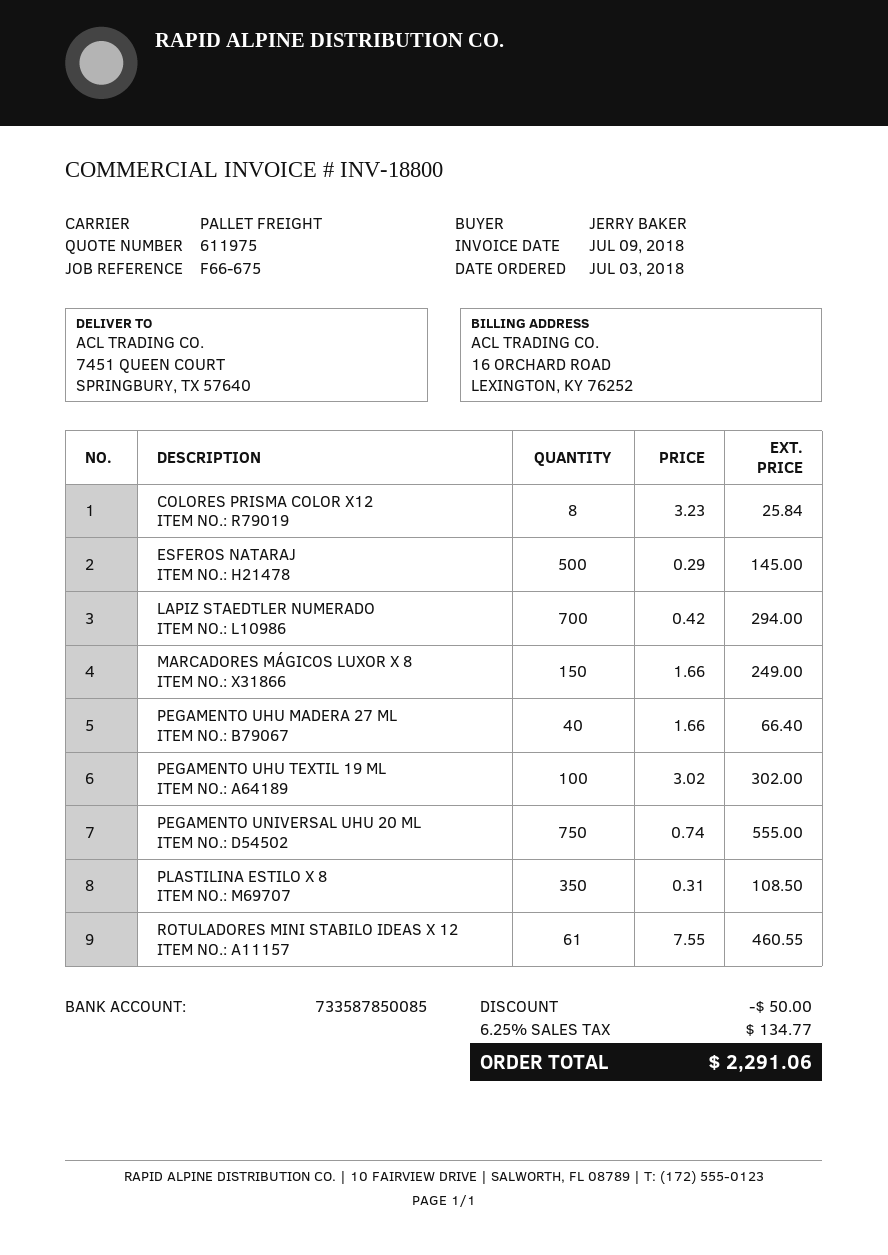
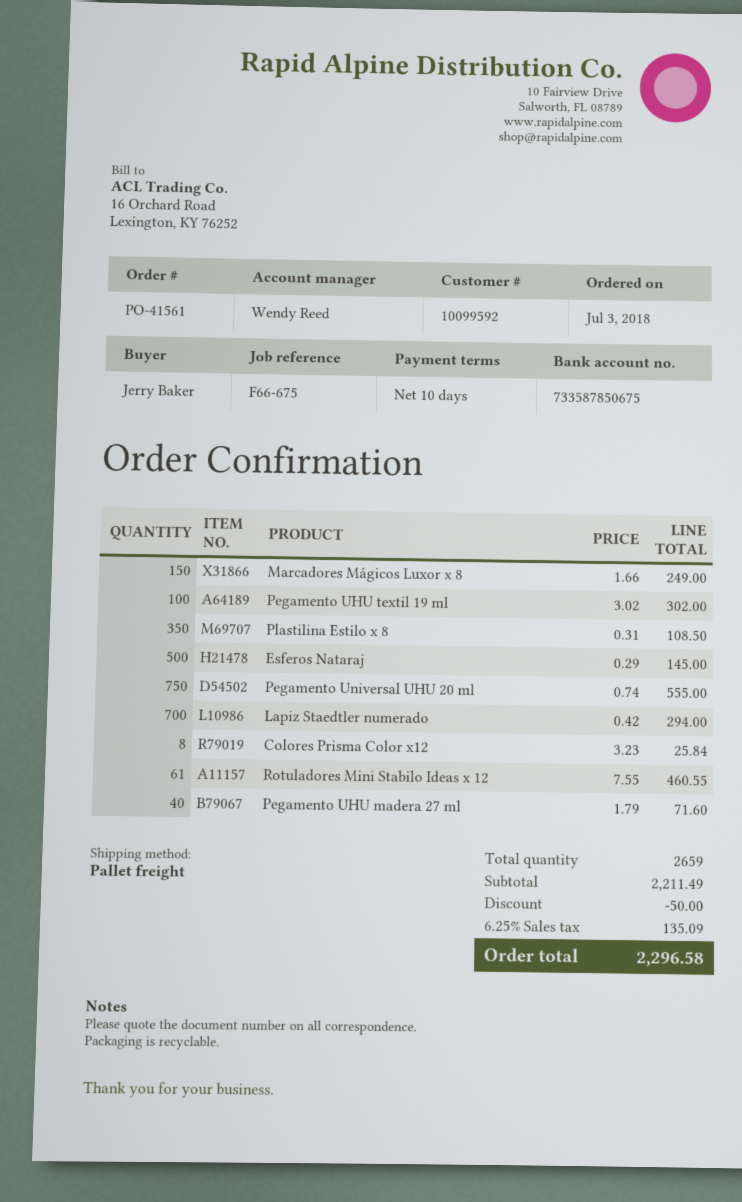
bank account: 733587850085 -> 733587850675
PEGAMENTO UHU MADERA 27 ML: 40 x 1.66 = 66.40 -> 40 x 1.79 = 71.60
tax: 6.25% = 134.77 -> 6.25% = 135.09
total: 2291.06 -> 2296.58

